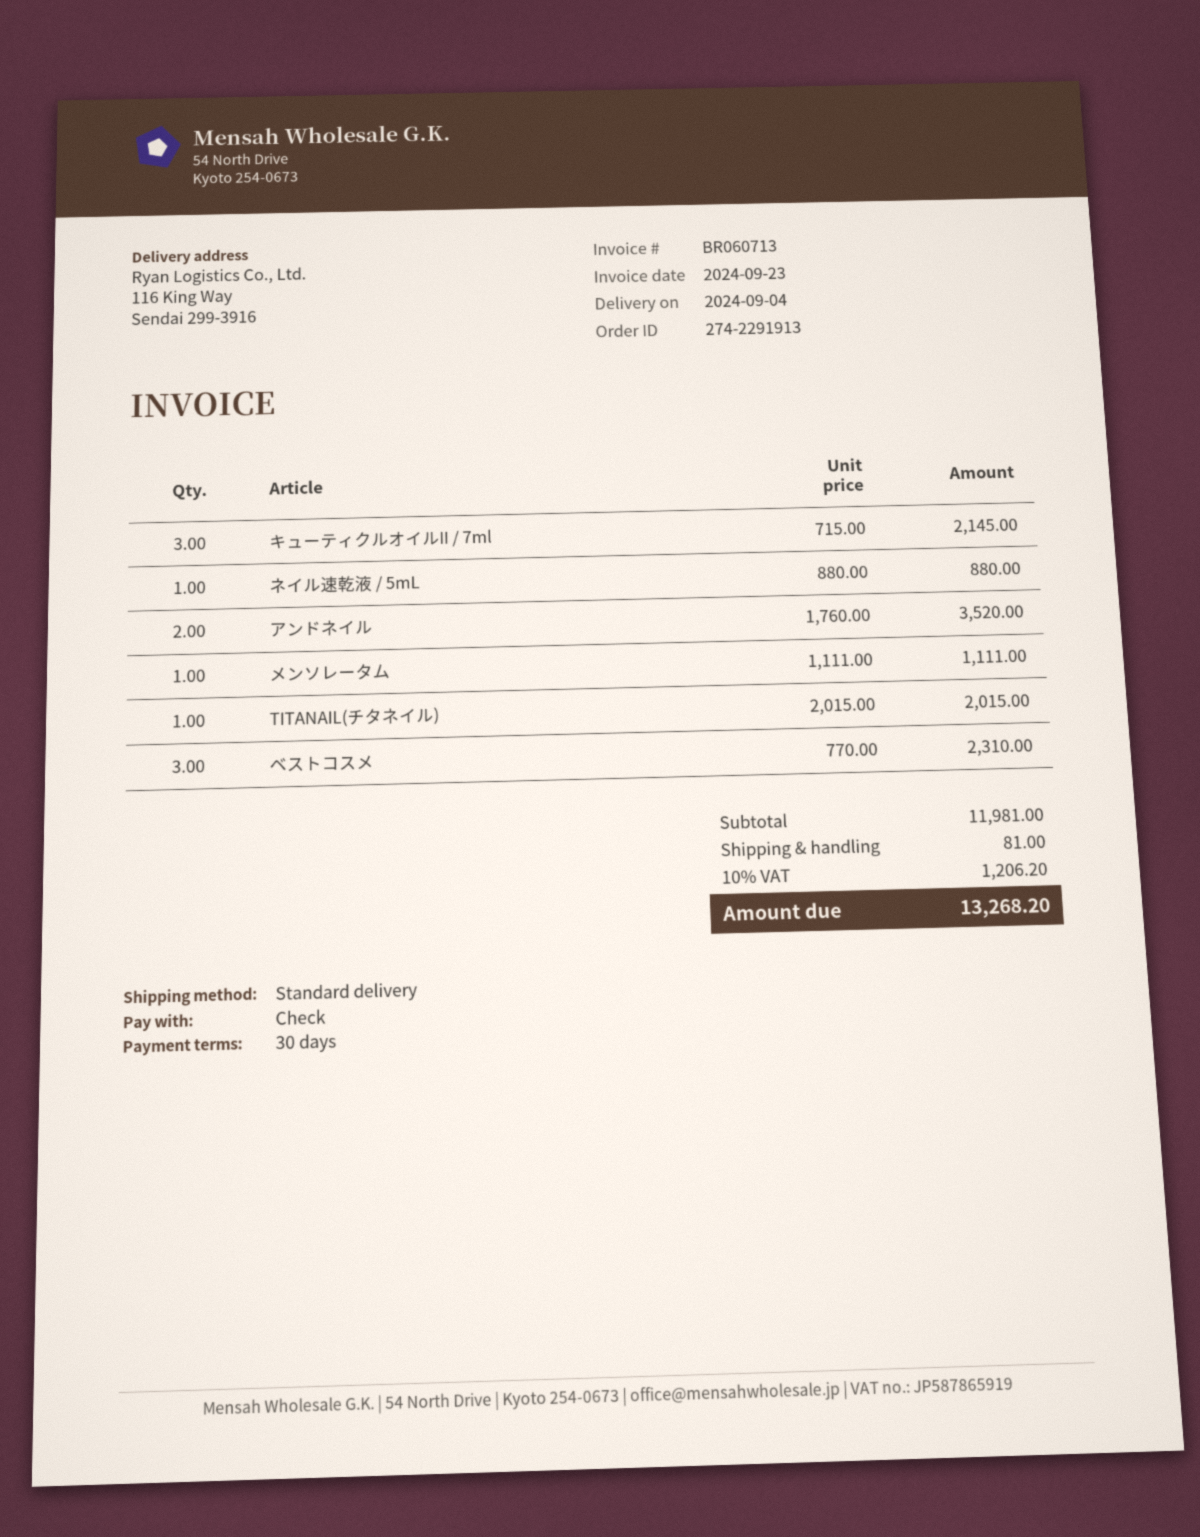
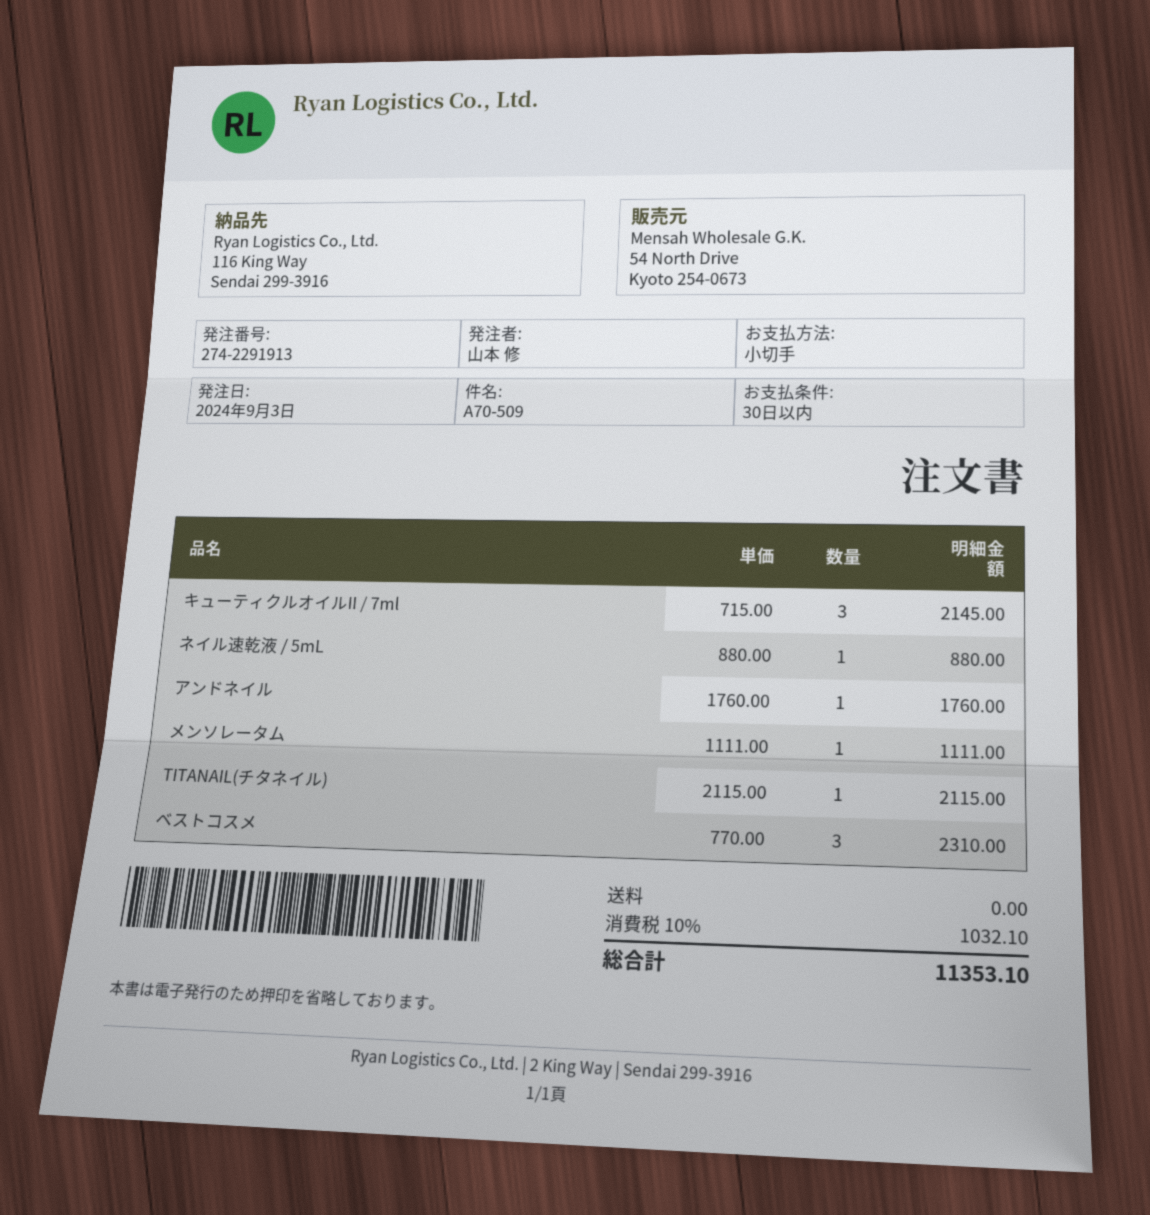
アンドネイル: 2 x 1760.00 = 3520.00 -> 1 x 1760.00 = 1760.00
TITANAIL(チタネイル): 1 x 2015.00 = 2015.00 -> 1 x 2115.00 = 2115.00
shipping: 81.00 -> 0.00
tax: 10% = 1206.20 -> 10% = 1032.10
total: 13268.20 -> 11353.10

